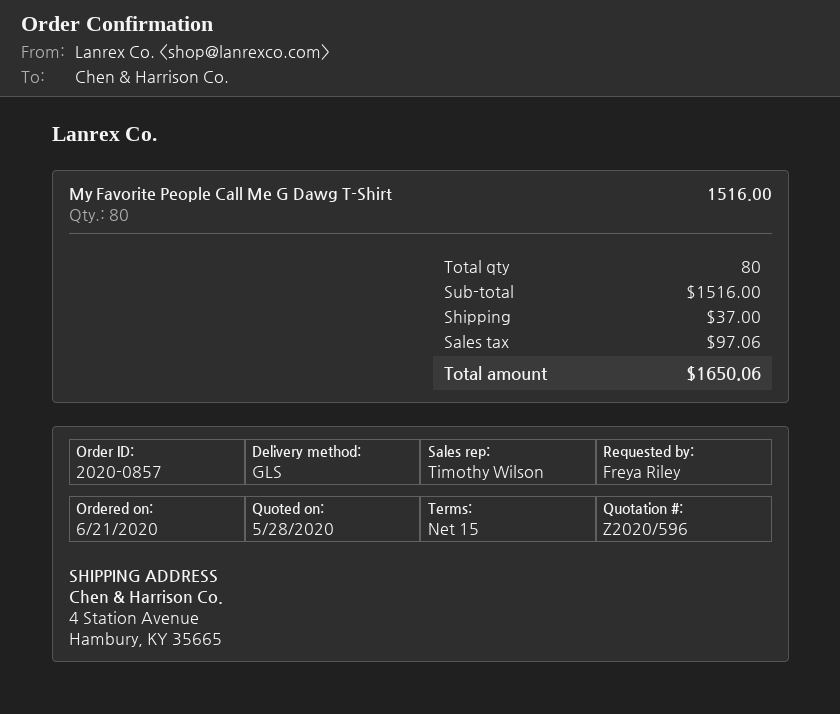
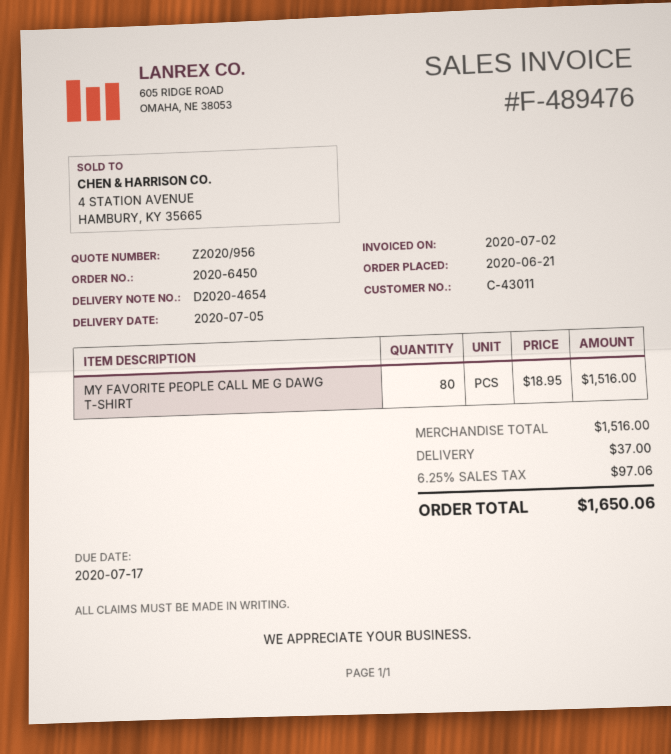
quote number: Z2020/596 -> Z2020/956
order number: 2020-0857 -> 2020-6450

